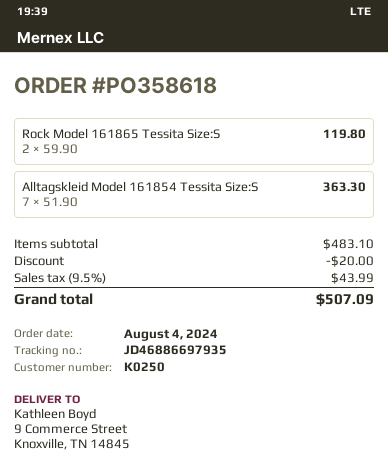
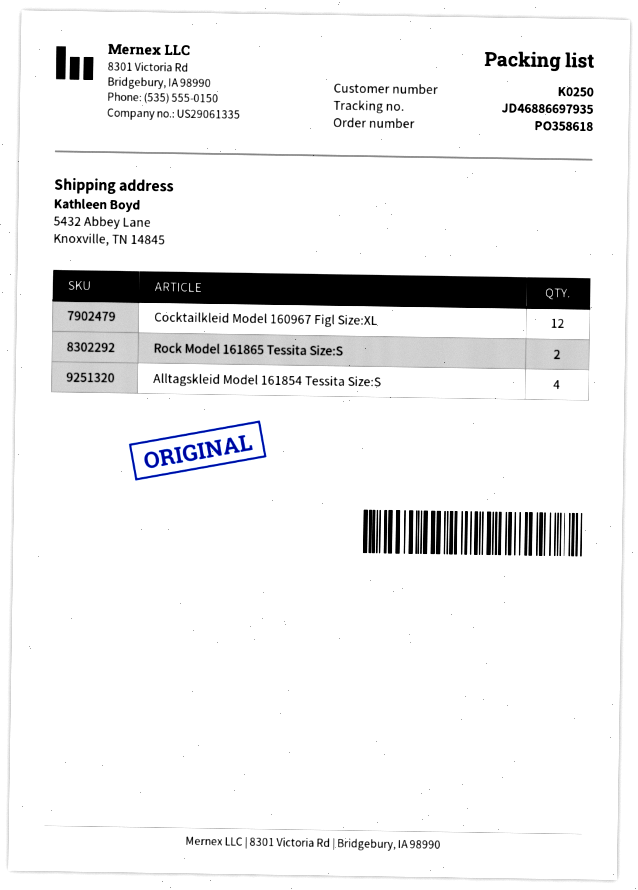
ship to: 9 Commerce Street, Knoxville, TN 14845 -> 5432 Abbey Lane, Knoxville, TN 14845
Alltagskleid Model 161854 Tessita Size:S: 7 -> 4
Cocktailkleid Model 160967 Figl Size:XL: none -> 12

